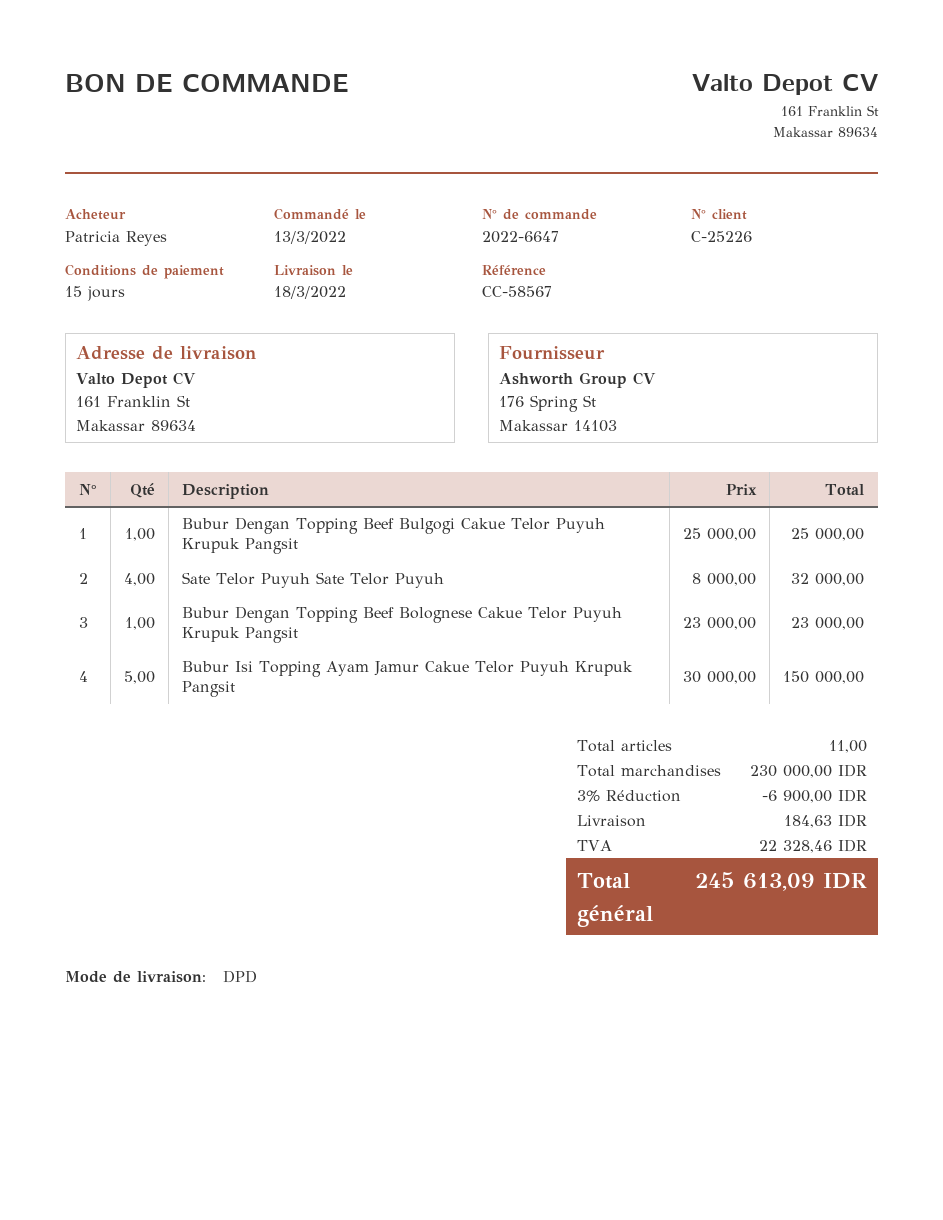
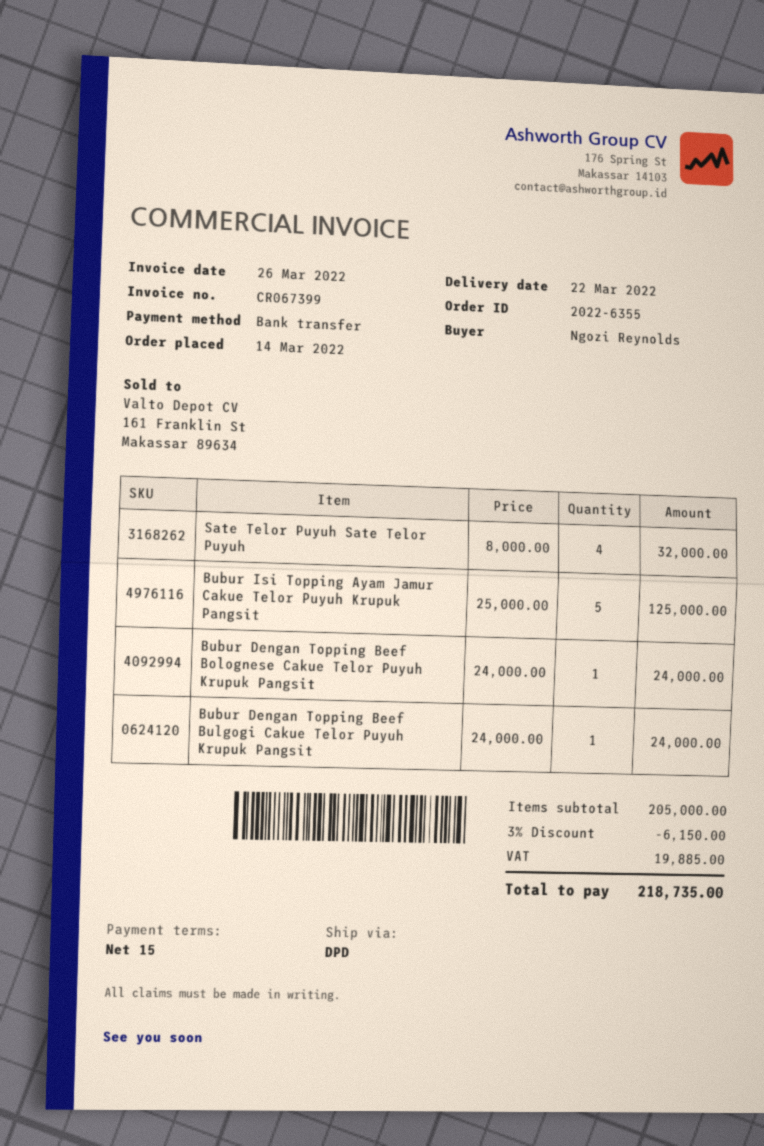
order number: 2022-6647 -> 2022-6355
order date: 2022-03-13 -> 2022-03-14
delivery date: 2022-03-18 -> 2022-03-22
ordered by: Patricia Reyes -> Ngozi Reynolds
Bubur Dengan Topping Beef Bulgogi Cakue Telor Puyuh Krupuk Pangsit: 1 x 25000.00 = 25000.00 -> 1 x 24000.00 = 24000.00
Bubur Dengan Topping Beef Bolognese Cakue Telor Puyuh Krupuk Pangsit: 1 x 23000.00 = 23000.00 -> 1 x 24000.00 = 24000.00
Bubur Isi Topping Ayam Jamur Cakue Telor Puyuh Krupuk Pangsit: 5 x 30000.00 = 150000.00 -> 5 x 25000.00 = 125000.00
subtotal: 230000.00 -> 205000.00
discount: 3% = 6900.00 -> 3% = 6150.00
shipping: 184.63 -> none
tax: 22328.46 -> 19885.00
total: 245613.09 -> 218735.00

